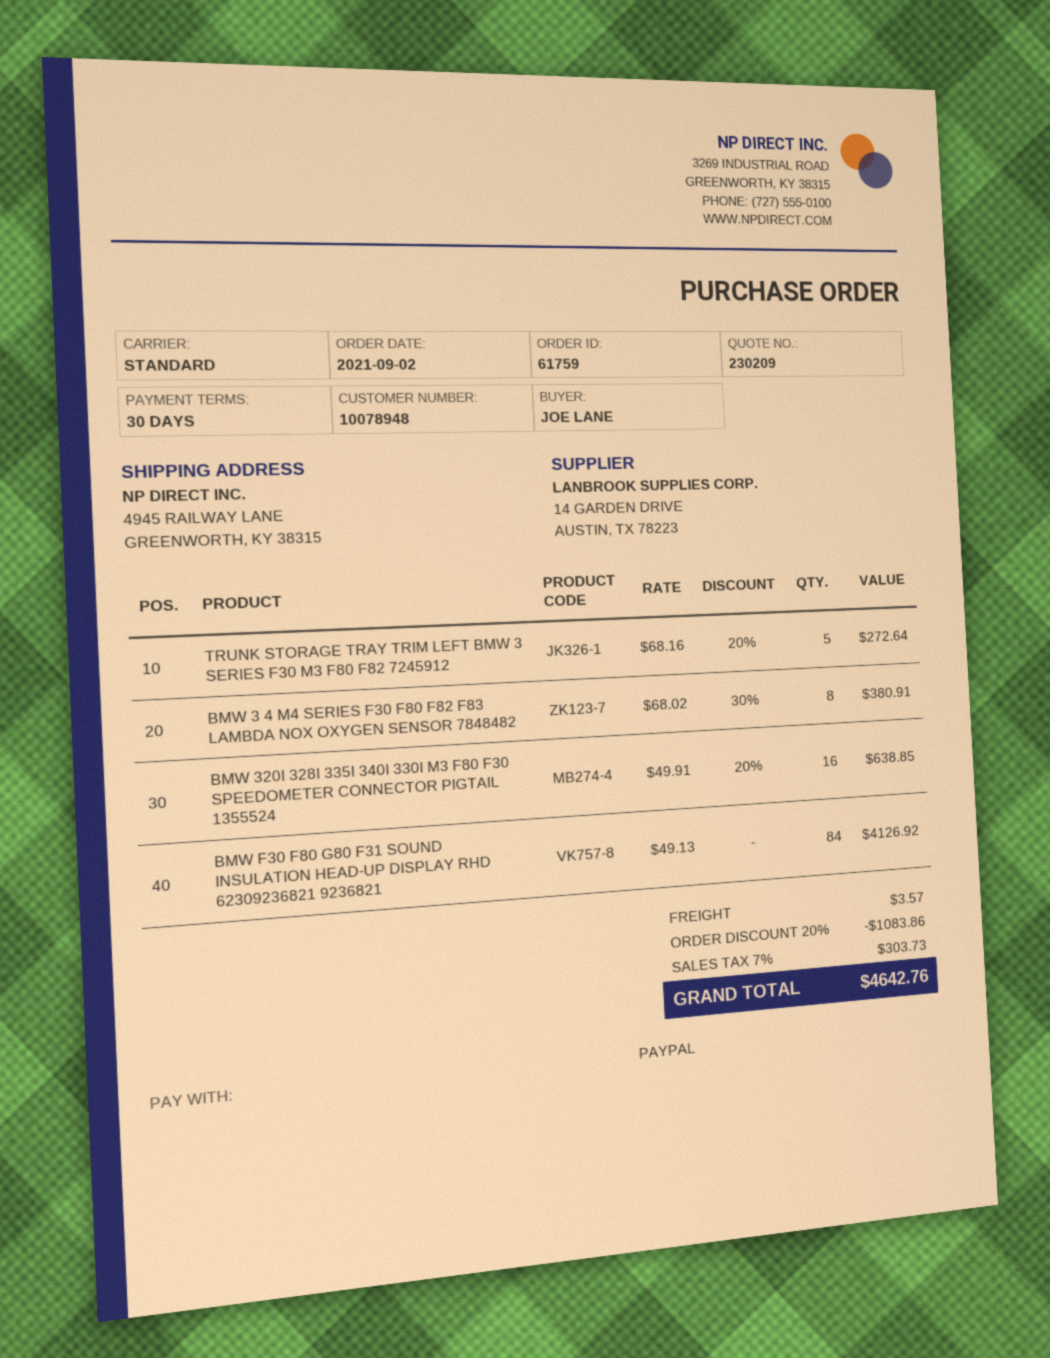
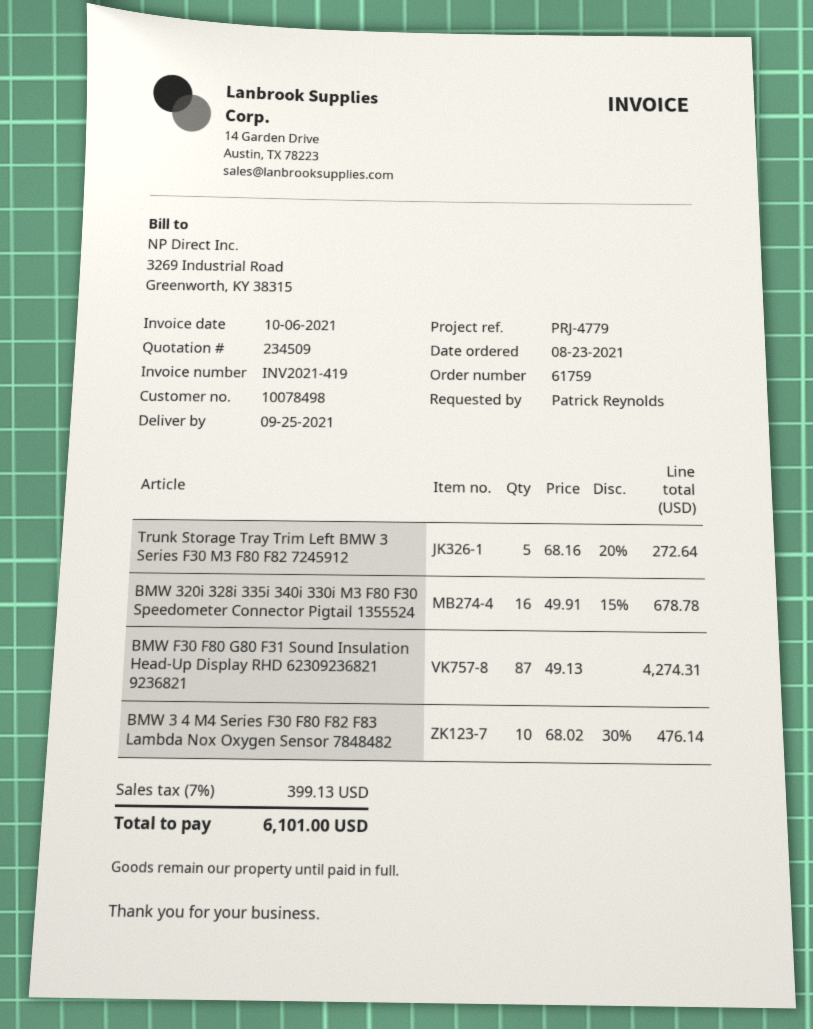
quote number: 230209 -> 234509
order date: 2021-09-02 -> 2021-08-23
customer number: 10078948 -> 10078498
ordered by: JOE LANE -> Patrick Reynolds
BMW 3 4 M4 SERIES F30 F80 F82 F83 LAMBDA NOX OXYGEN SENSOR 7848482: 8 x 68.02 - 30% = 380.91 -> 10 x 68.02 - 30% = 476.14
BMW 320I 328I 335I 340I 330I M3 F80 F30 SPEEDOMETER CONNECTOR PIGTAIL 1355524: 16 x 49.91 - 20% = 638.85 -> 16 x 49.91 - 15% = 678.78
BMW F30 F80 G80 F31 SOUND INSULATION HEAD-UP DISPLAY RHD 62309236821 9236821: 84 x 49.13 = 4126.92 -> 87 x 49.13 = 4274.31
discount: 20% = 1083.86 -> none
shipping: 3.57 -> none
tax: 7% = 303.73 -> 7% = 399.13
total: 4642.76 -> 6101.00

